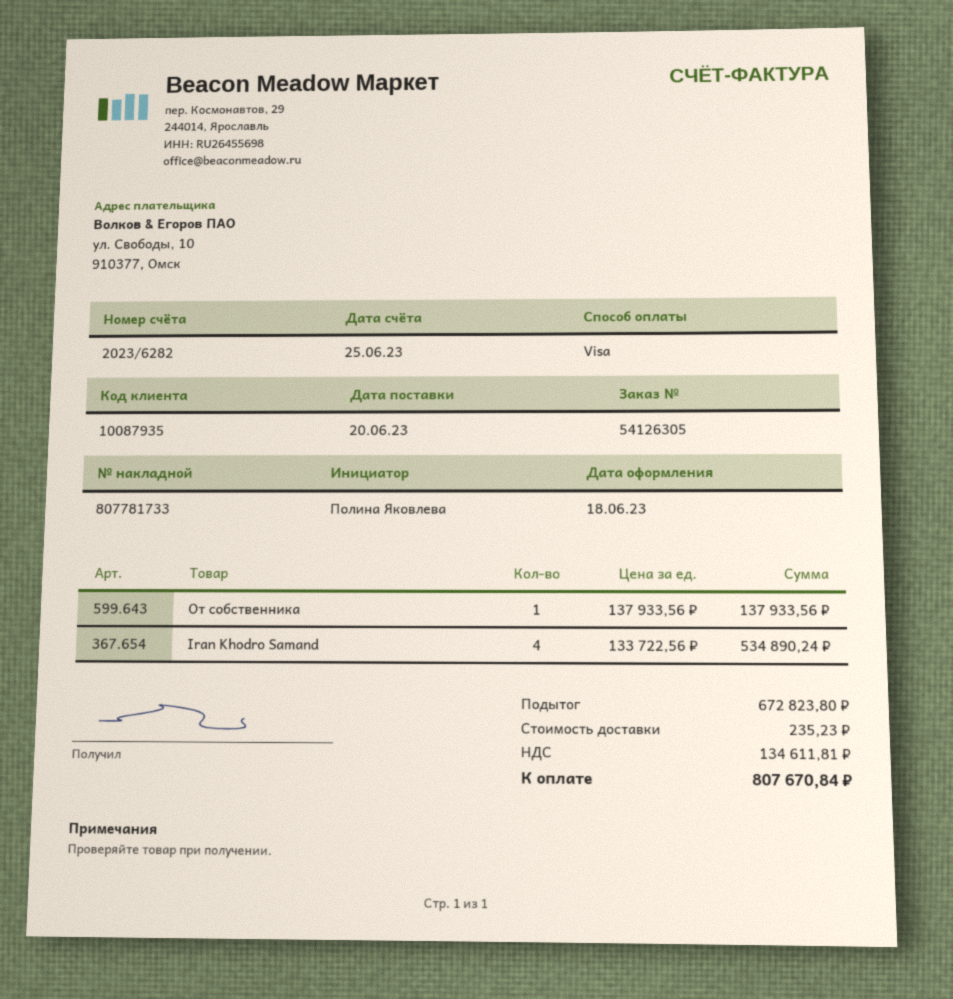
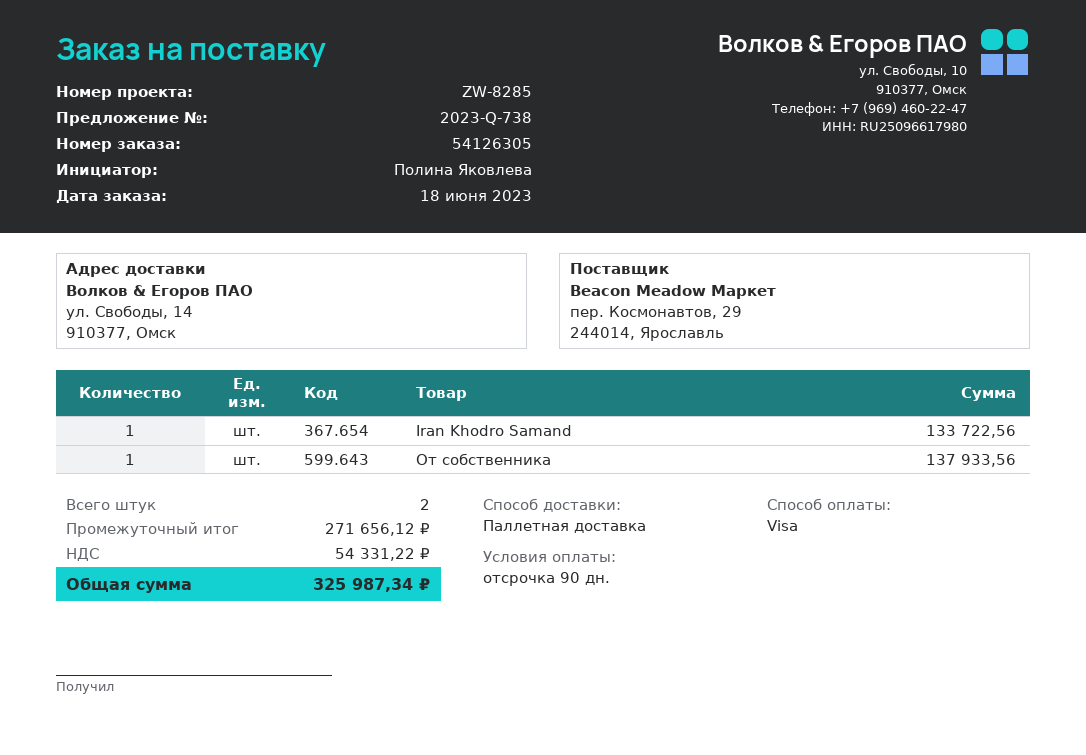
Iran Khodro Samand: 4 for 534890.24 -> 1 for 133722.56
subtotal: 672823.80 -> 271656.12
shipping: 235.23 -> none
tax: 134611.81 -> 54331.22
total: 807670.84 -> 325987.34

